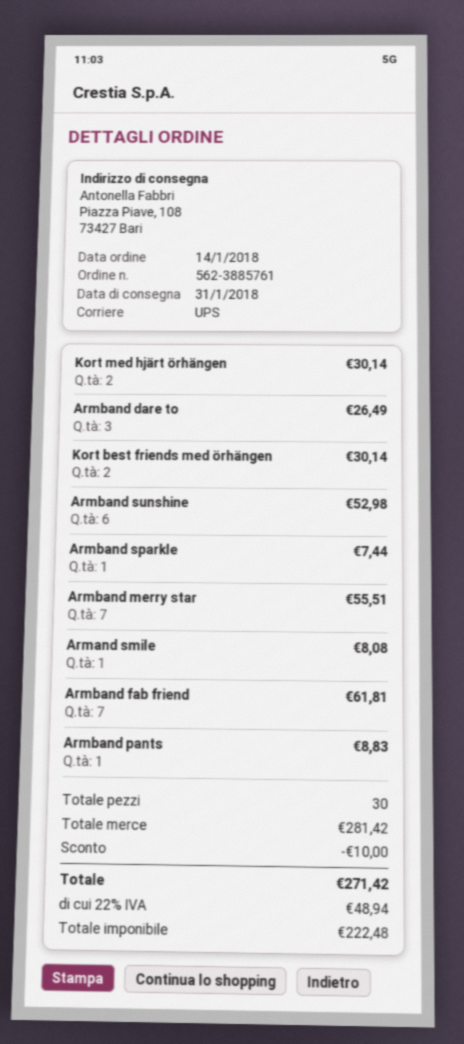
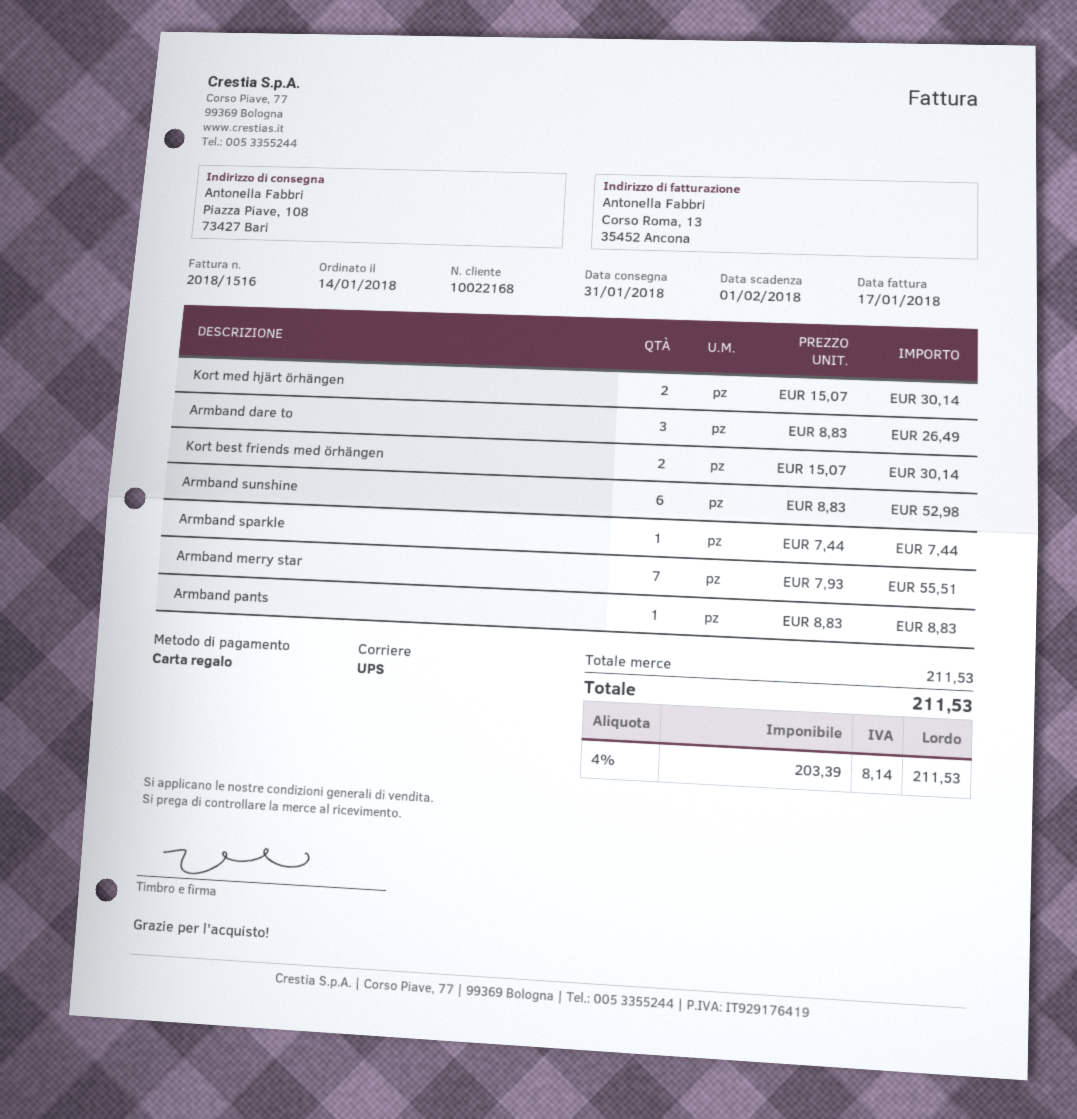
Armand smile: 1 for 8.08 -> none
Armband fab friend: 7 for 61.81 -> none
subtotal: 281.42 -> 211.53
discount: 10.00 -> none
net: 222.48 -> 203.39
tax: 22% = 48.94 -> 4% = 8.14
total: 271.42 -> 211.53

